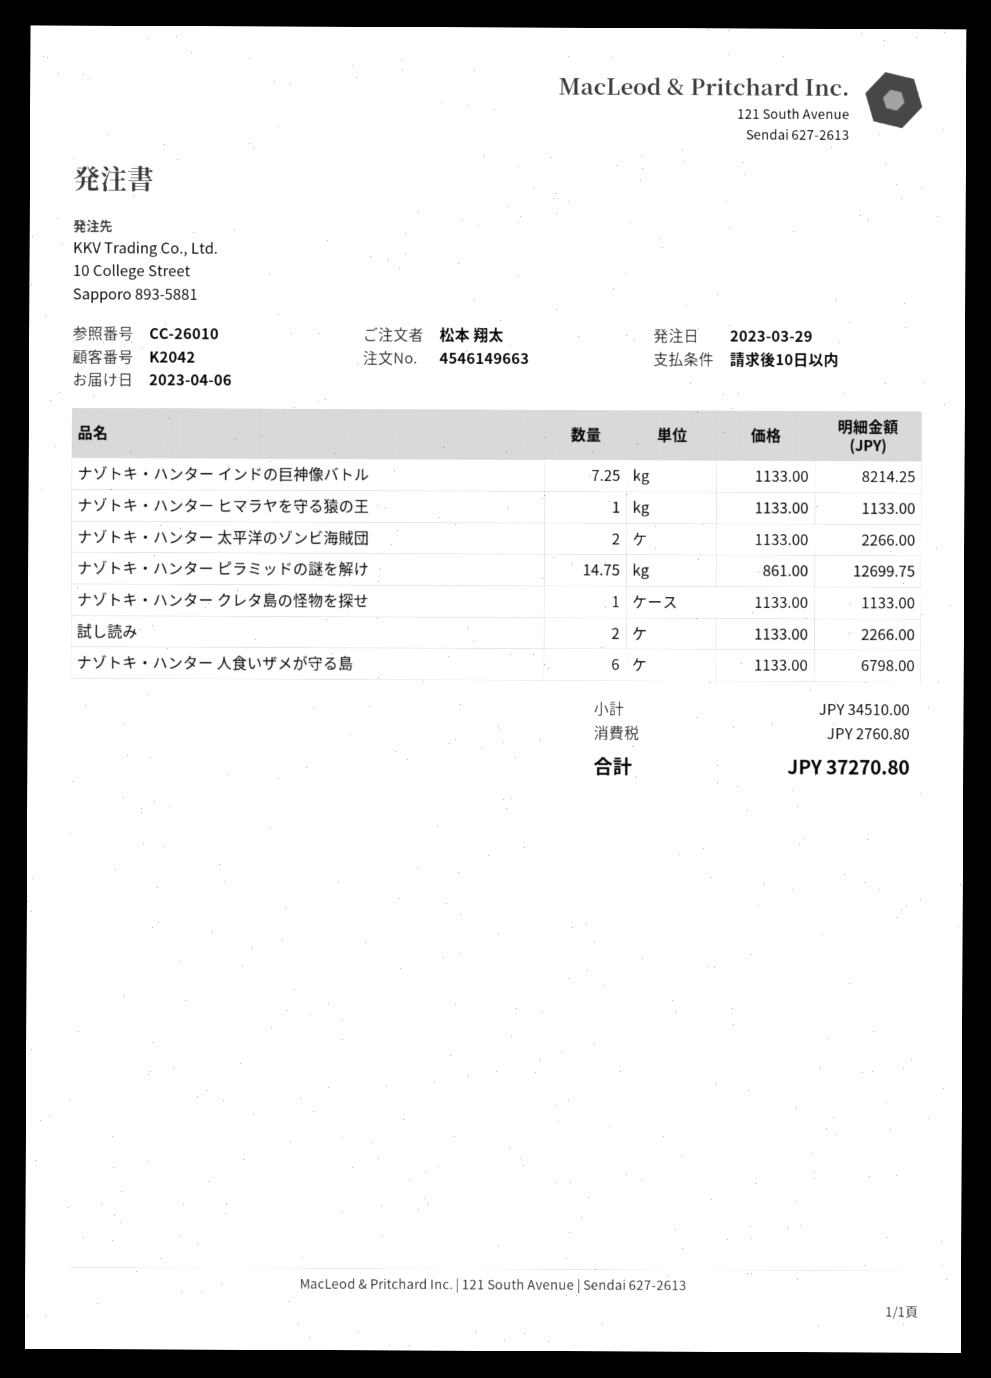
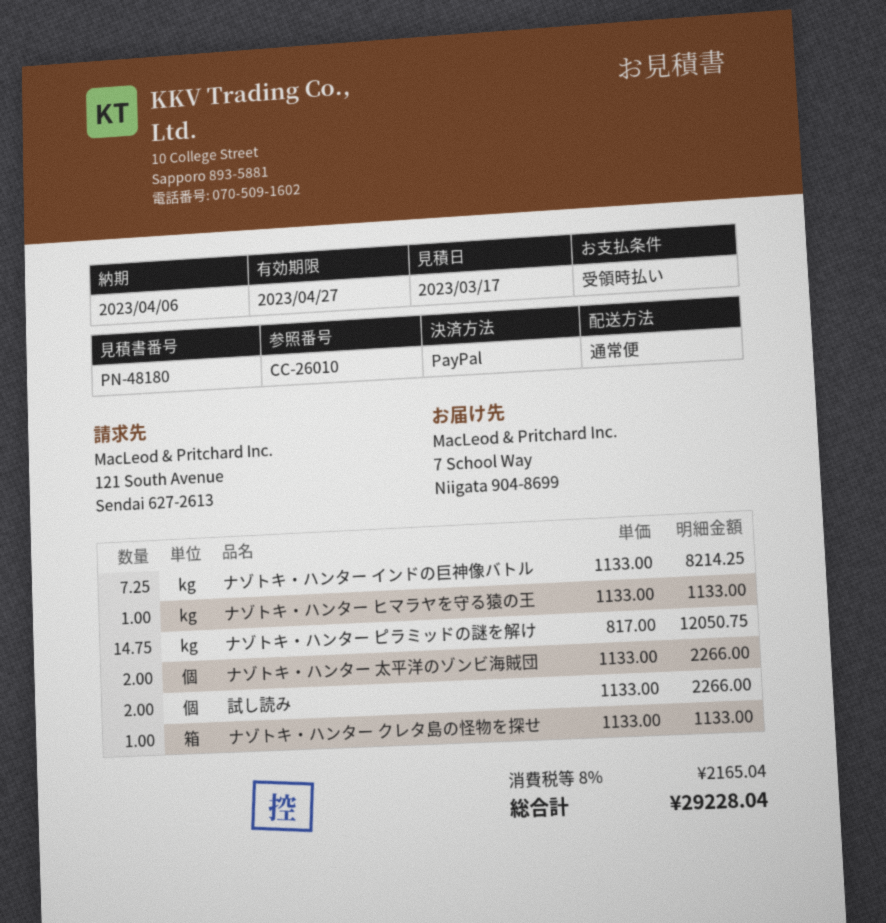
payment terms: 10 days -> on receipt
ナゾトキ・ハンター ピラミッドの謎を解け: 14.75 x 861.00 = 12699.75 -> 14.75 x 817.00 = 12050.75
ナゾトキ・ハンター 人食いザメが守る島: 6 x 1133.00 = 6798.00 -> none
tax: 2760.80 -> 2165.04
total: 37270.80 -> 29228.04

